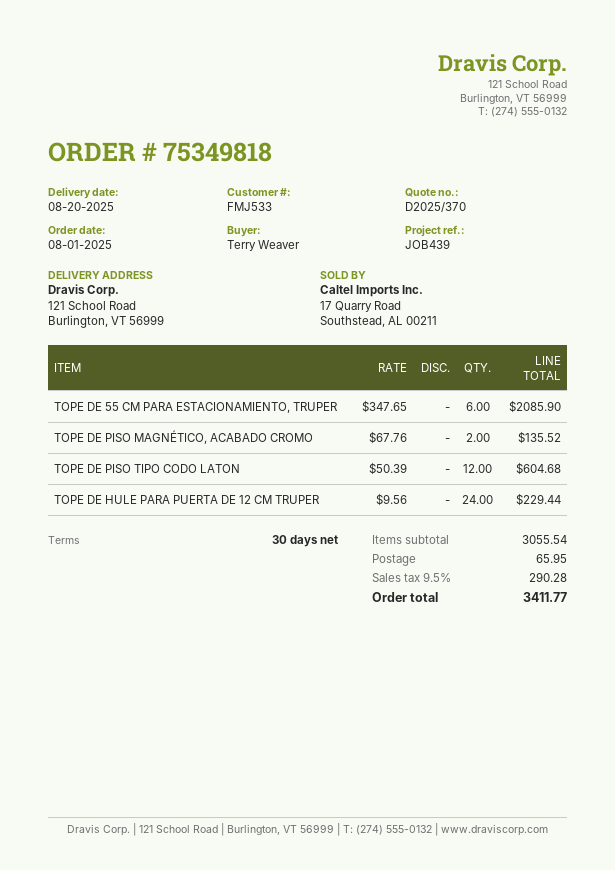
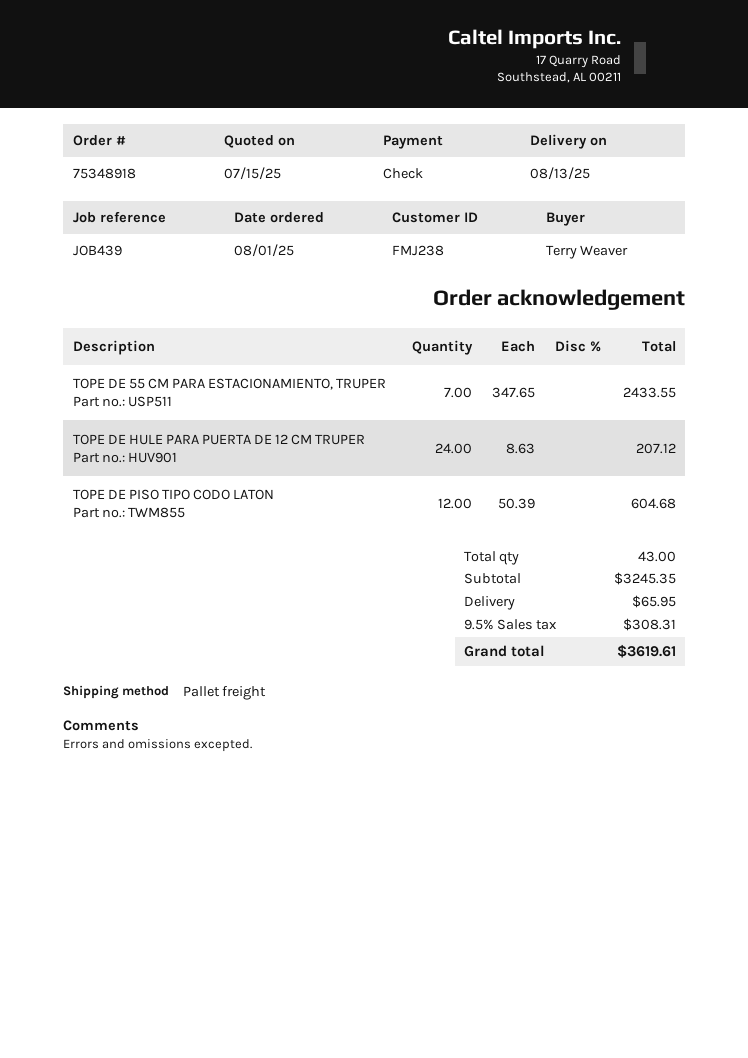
order number: 75349818 -> 75348918
delivery date: 2025-08-20 -> 2025-08-13
customer number: FMJ533 -> FMJ238
TOPE DE 55 CM PARA ESTACIONAMIENTO, TRUPER: 6 x 347.65 = 2085.90 -> 7 x 347.65 = 2433.55
TOPE DE PISO MAGNÉTICO, ACABADO CROMO: 2 x 67.76 = 135.52 -> none
TOPE DE HULE PARA PUERTA DE 12 CM TRUPER: 24 x 9.56 = 229.44 -> 24 x 8.63 = 207.12
subtotal: 3055.54 -> 3245.35
tax: 9.5% = 290.28 -> 9.5% = 308.31
total: 3411.77 -> 3619.61

